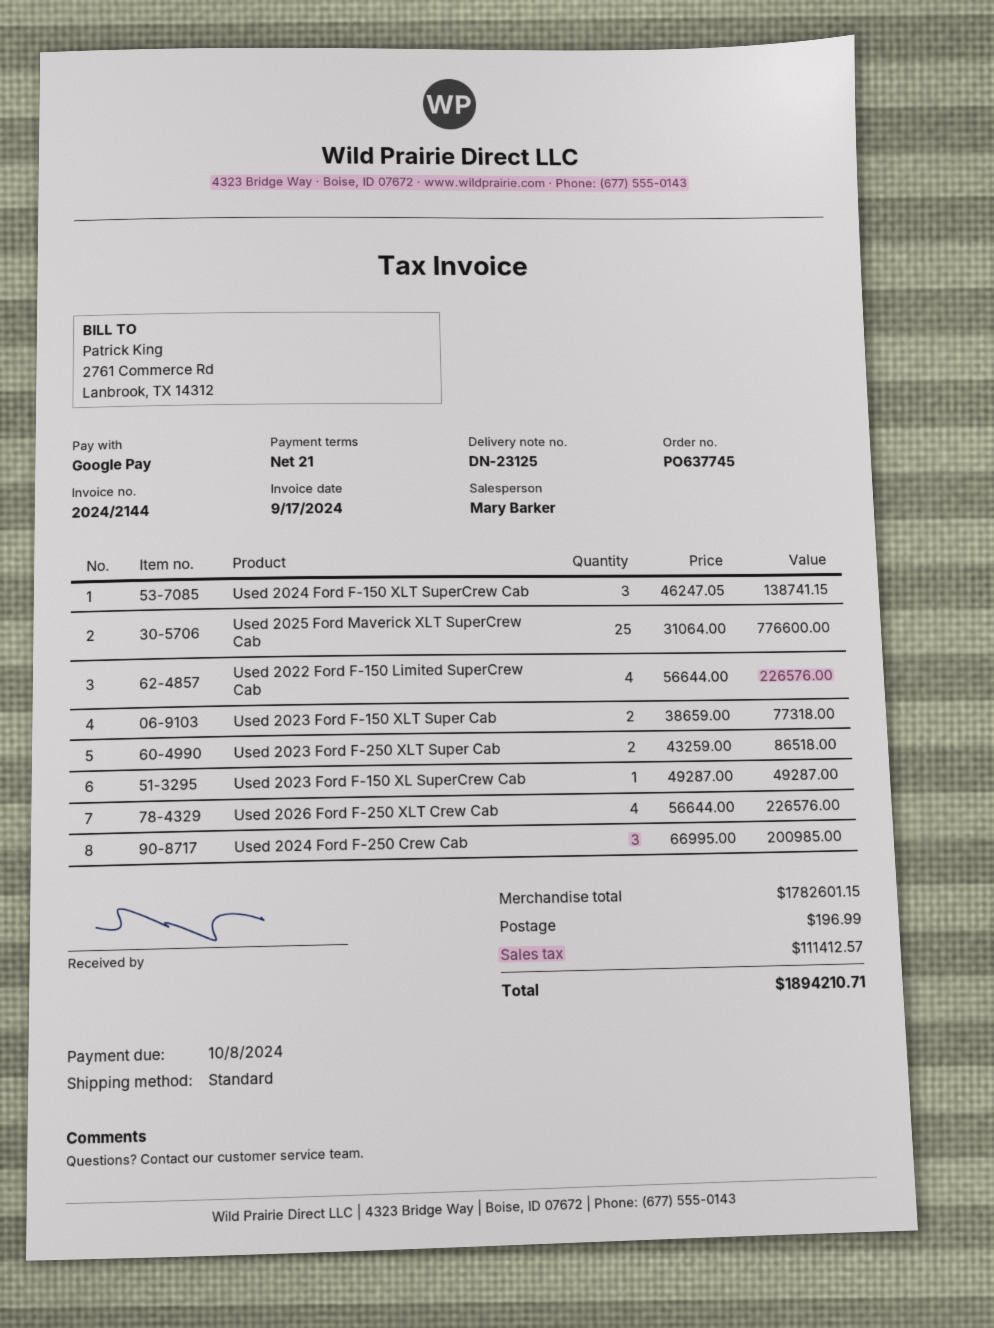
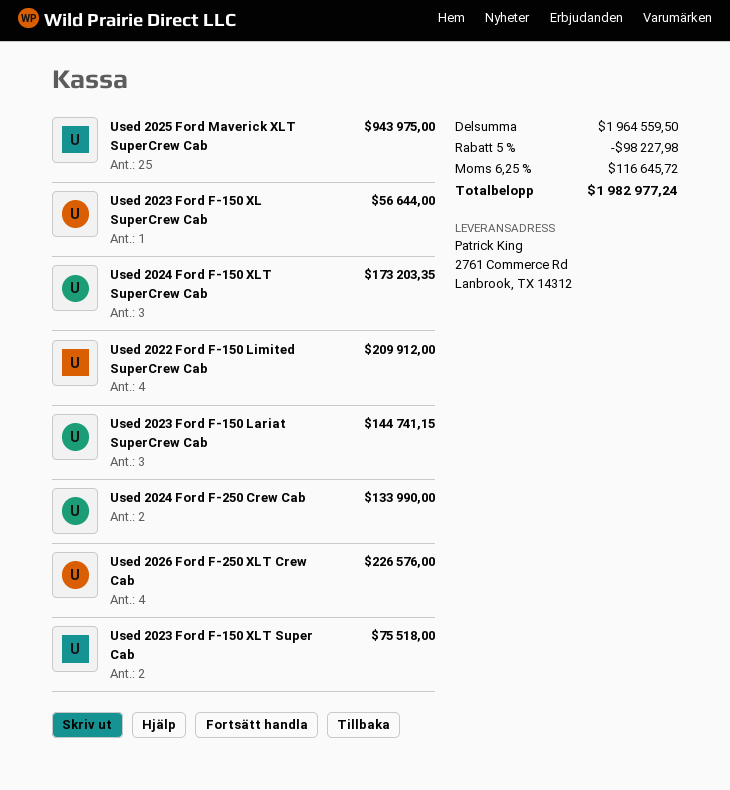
Used 2024 Ford F-150 XLT SuperCrew Cab: 3 for 138741.15 -> 3 for 173203.35
Used 2025 Ford Maverick XLT SuperCrew Cab: 25 for 776600.00 -> 25 for 943975.00
Used 2022 Ford F-150 Limited SuperCrew Cab: 4 for 226576.00 -> 4 for 209912.00
Used 2023 Ford F-150 XLT Super Cab: 2 for 77318.00 -> 2 for 75518.00
Used 2023 Ford F-250 XLT Super Cab: 2 for 86518.00 -> none
Used 2023 Ford F-150 XL SuperCrew Cab: 1 for 49287.00 -> 1 for 56644.00
Used 2024 Ford F-250 Crew Cab: 3 for 200985.00 -> 2 for 133990.00
Used 2023 Ford F-150 Lariat SuperCrew Cab: none -> 3 for 144741.15
subtotal: 1782601.15 -> 1964559.50
discount: none -> 5% = 98227.98
shipping: 196.99 -> none
tax: 111412.57 -> 116645.72
total: 1894210.71 -> 1982977.24

